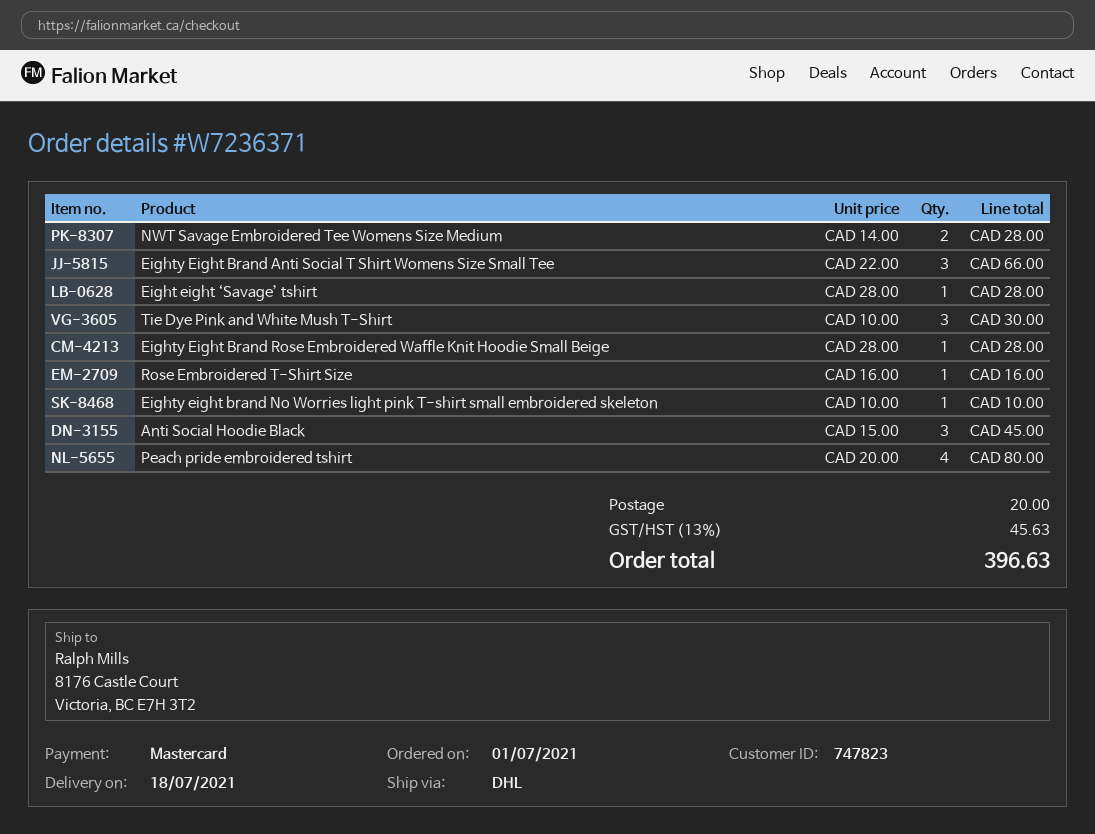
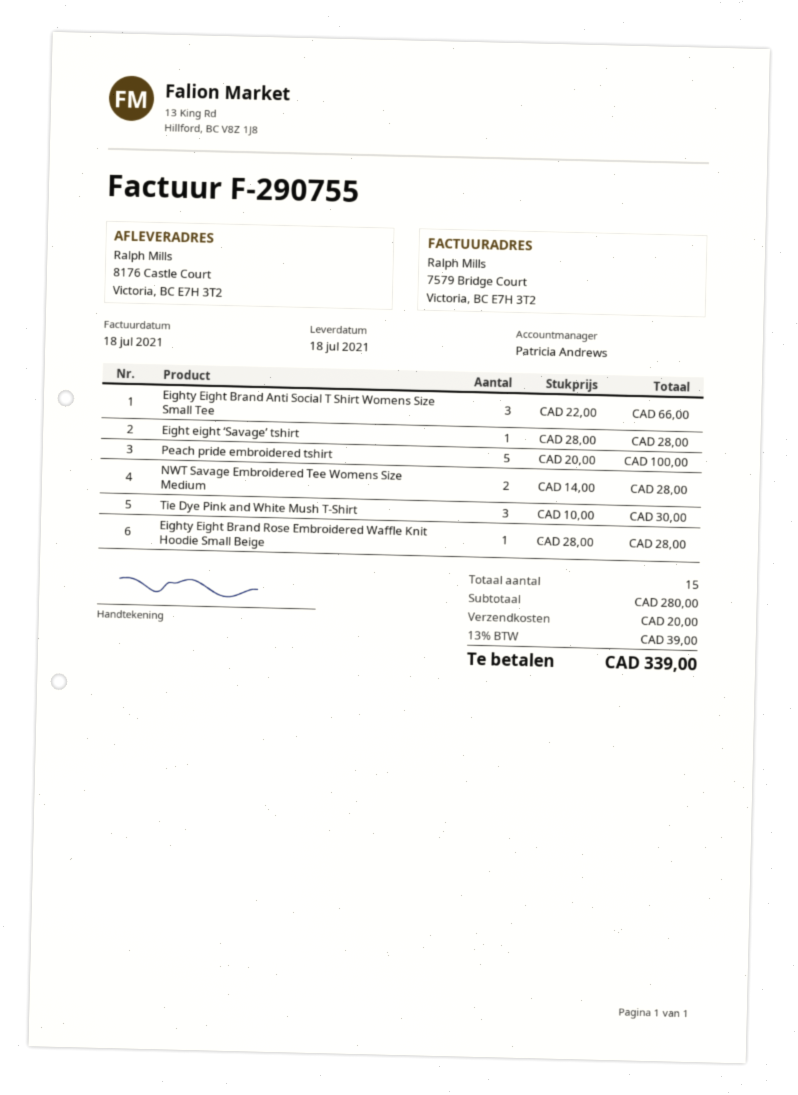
Rose Embroidered T-Shirt Size: 1 x 16.00 = 16.00 -> none
Eighty eight brand No Worries light pink T-shirt small embroidered skeleton: 1 x 10.00 = 10.00 -> none
Anti Social Hoodie Black: 3 x 15.00 = 45.00 -> none
Peach pride embroidered tshirt: 4 x 20.00 = 80.00 -> 5 x 20.00 = 100.00
tax: 13% = 45.63 -> 13% = 39.00
total: 396.63 -> 339.00

